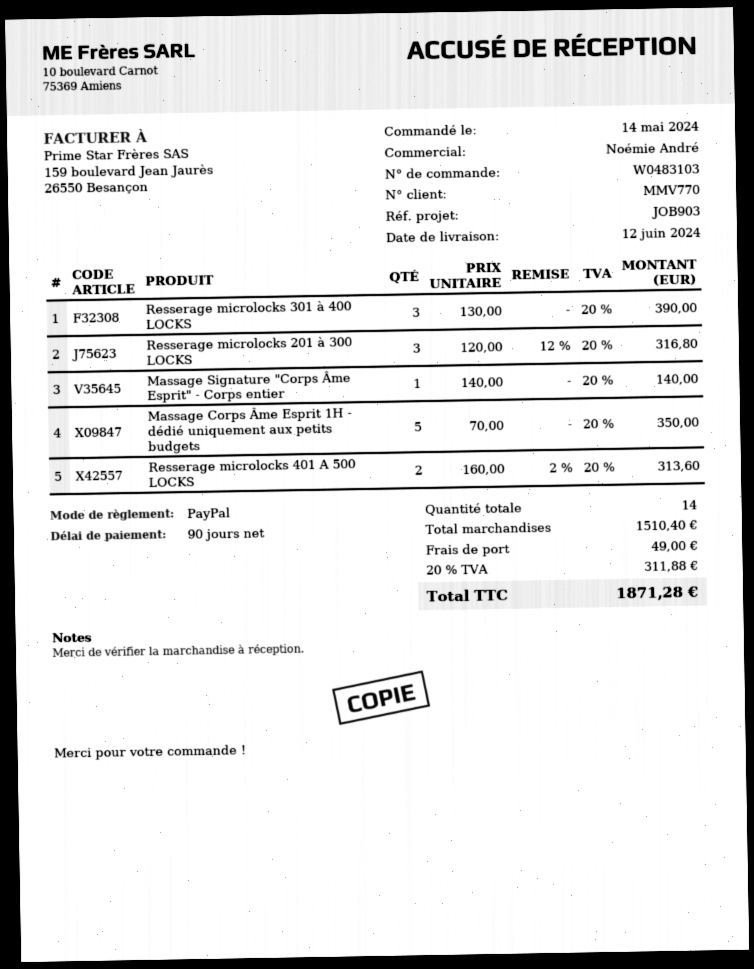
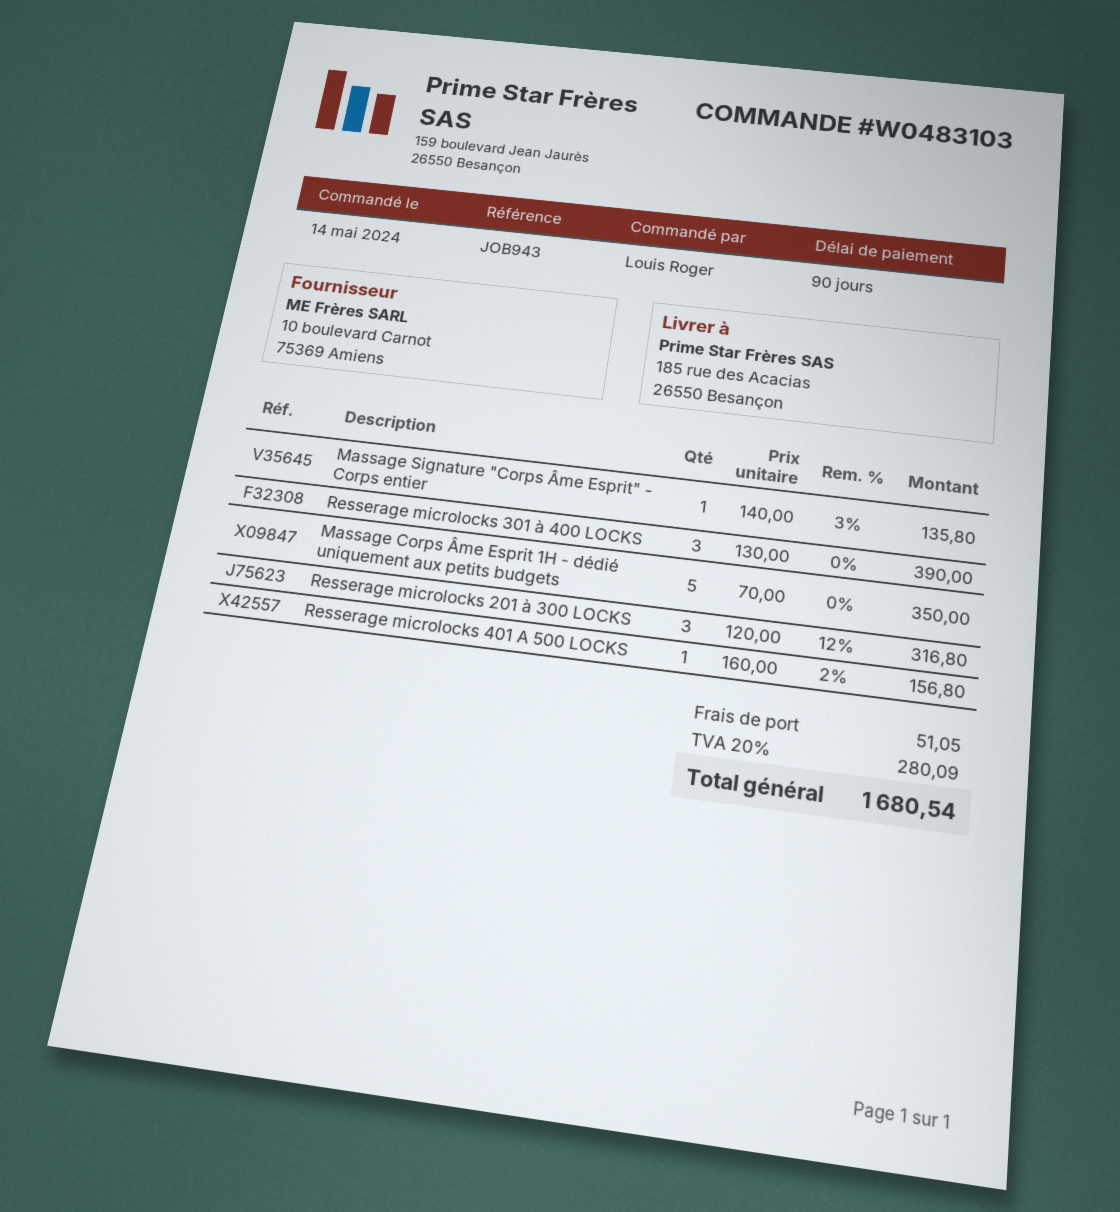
reference: JOB903 -> JOB943
Massage Signature "Corps Âme Esprit" - Corps entier: 1 x 140.00 = 140.00 -> 1 x 140.00 - 3% = 135.80
Resserage microlocks 401 A 500 LOCKS: 2 x 160.00 - 2% = 313.60 -> 1 x 160.00 - 2% = 156.80
shipping: 49.00 -> 51.05
tax: 20% = 311.88 -> 20% = 280.09
total: 1871.28 -> 1680.54

